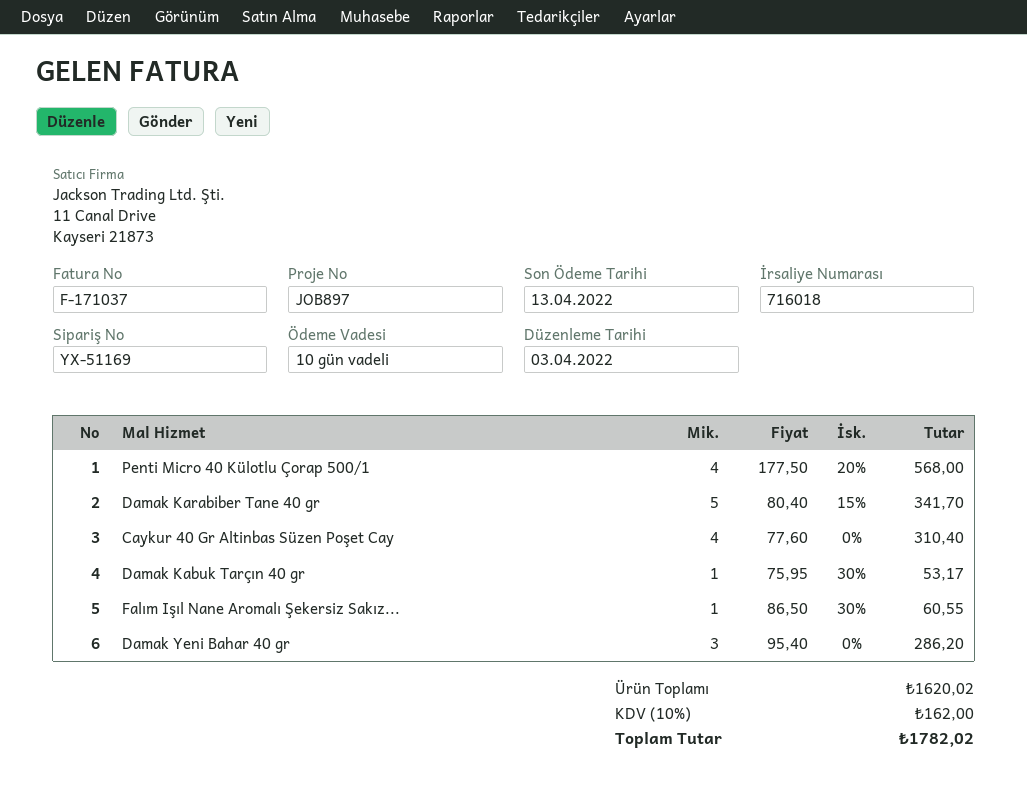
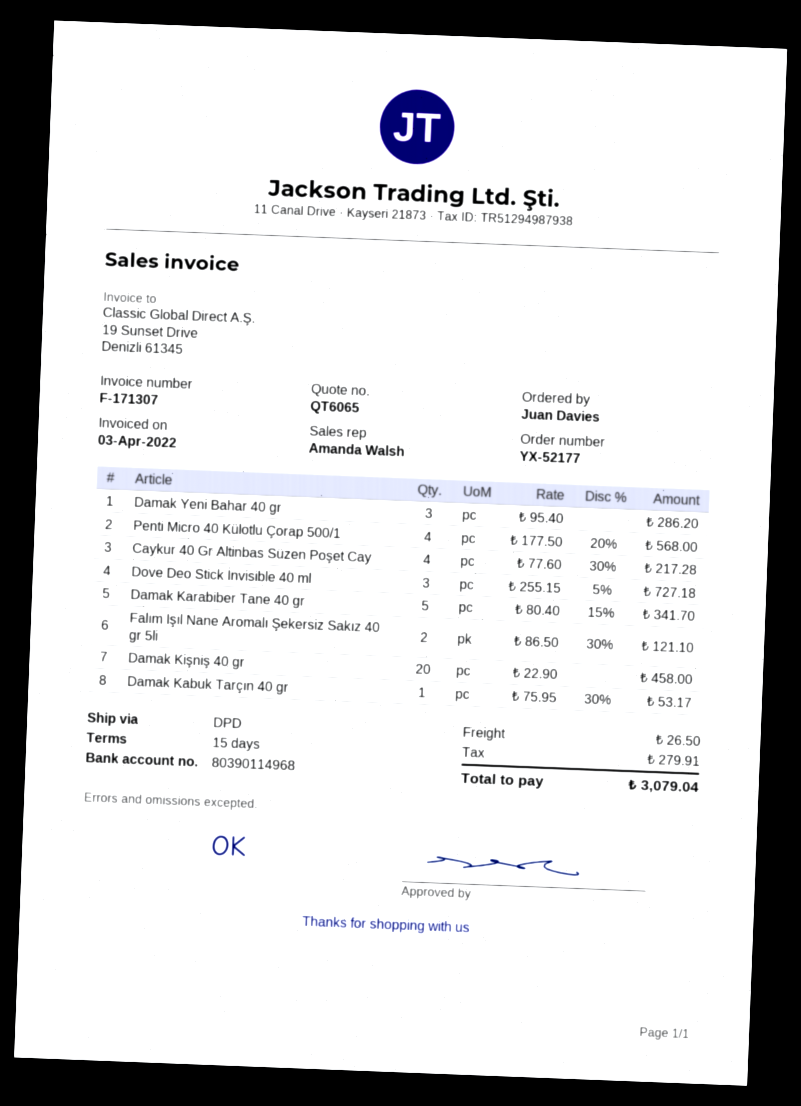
order number: YX-51169 -> YX-52177
invoice number: F-171037 -> F-171307
payment terms: 10 days -> 15 days
Caykur 40 Gr Altinbas Süzen Poşet Cay: 4 x 77.60 = 310.40 -> 4 x 77.60 - 30% = 217.28
Falım Işıl Nane Aromalı Şekersiz Sakız...: 1 x 86.50 - 30% = 60.55 -> 2 x 86.50 - 30% = 121.10
Dove Deo Stick İnvisible 40 ml: none -> 3 x 255.15 - 5% = 727.18
Damak Kişniş 40 gr: none -> 20 x 22.90 = 458.00
shipping: none -> 26.50
tax: 162.00 -> 279.91
total: 1782.02 -> 3079.04

